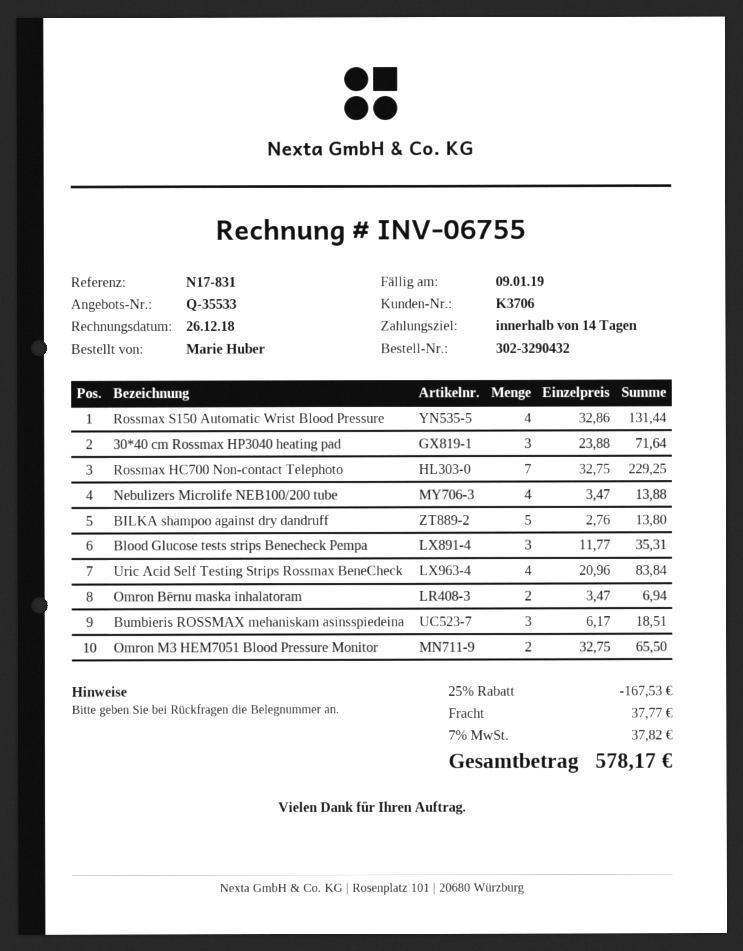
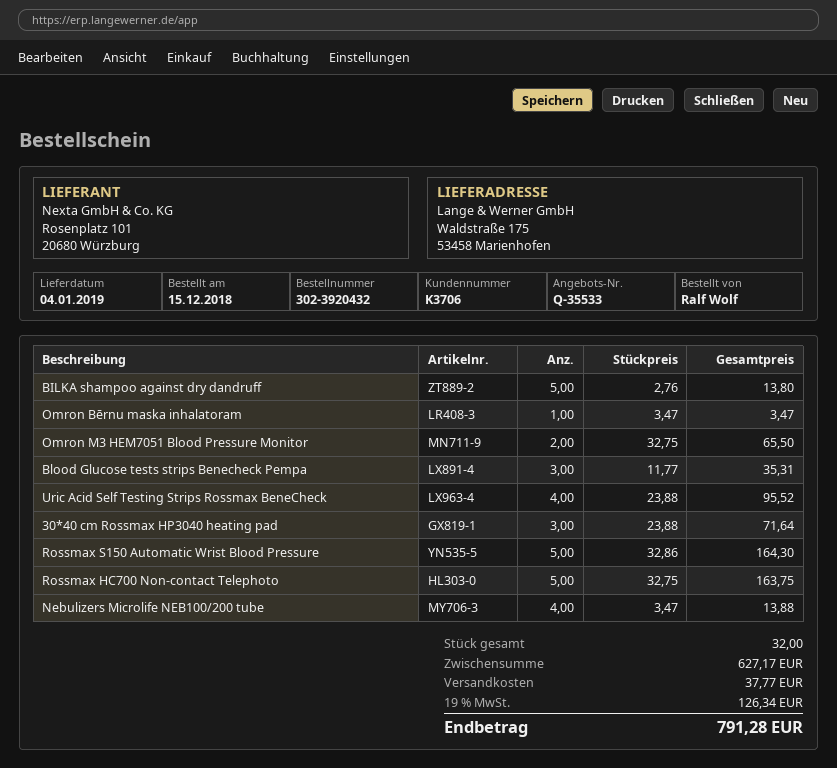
order number: 302-3290432 -> 302-3920432
ordered by: Marie Huber -> Ralf Wolf
Rossmax S150 Automatic Wrist Blood Pressure: 4 x 32.86 = 131.44 -> 5 x 32.86 = 164.30
Rossmax HC700 Non-contact Telephoto: 7 x 32.75 = 229.25 -> 5 x 32.75 = 163.75
Uric Acid Self Testing Strips Rossmax BeneCheck: 4 x 20.96 = 83.84 -> 4 x 23.88 = 95.52
Omron Bērnu maska inhalatoram: 2 x 3.47 = 6.94 -> 1 x 3.47 = 3.47
Bumbieris ROSSMAX mehaniskam asinsspiedeina: 3 x 6.17 = 18.51 -> none
discount: 25% = 167.53 -> none
tax: 7% = 37.82 -> 19% = 126.34
total: 578.17 -> 791.28

